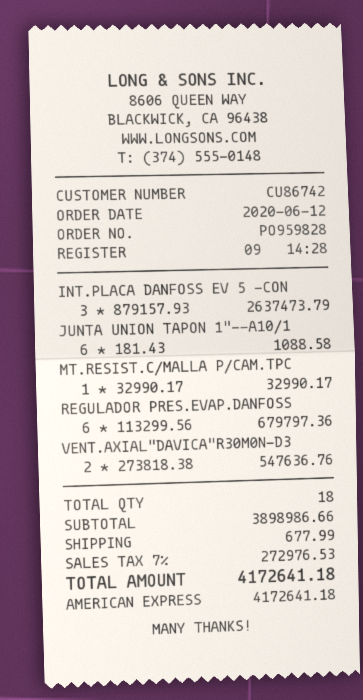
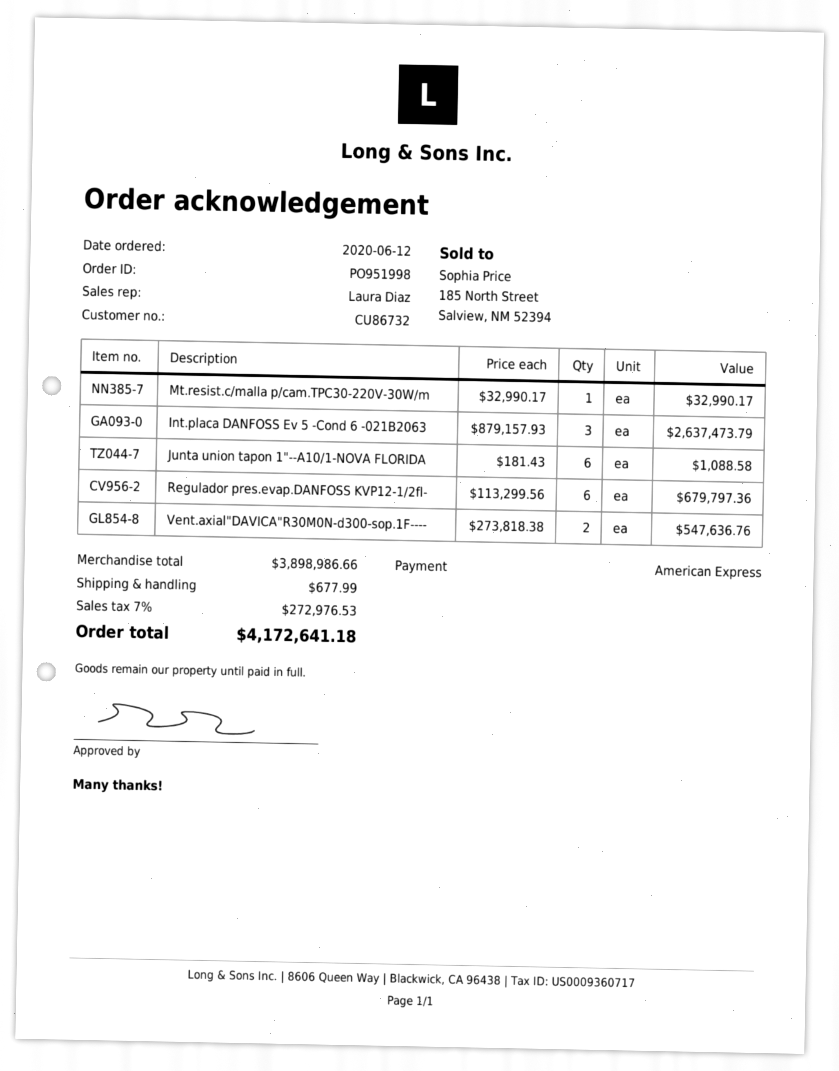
order number: PO959828 -> PO951998
customer number: CU86742 -> CU86732

